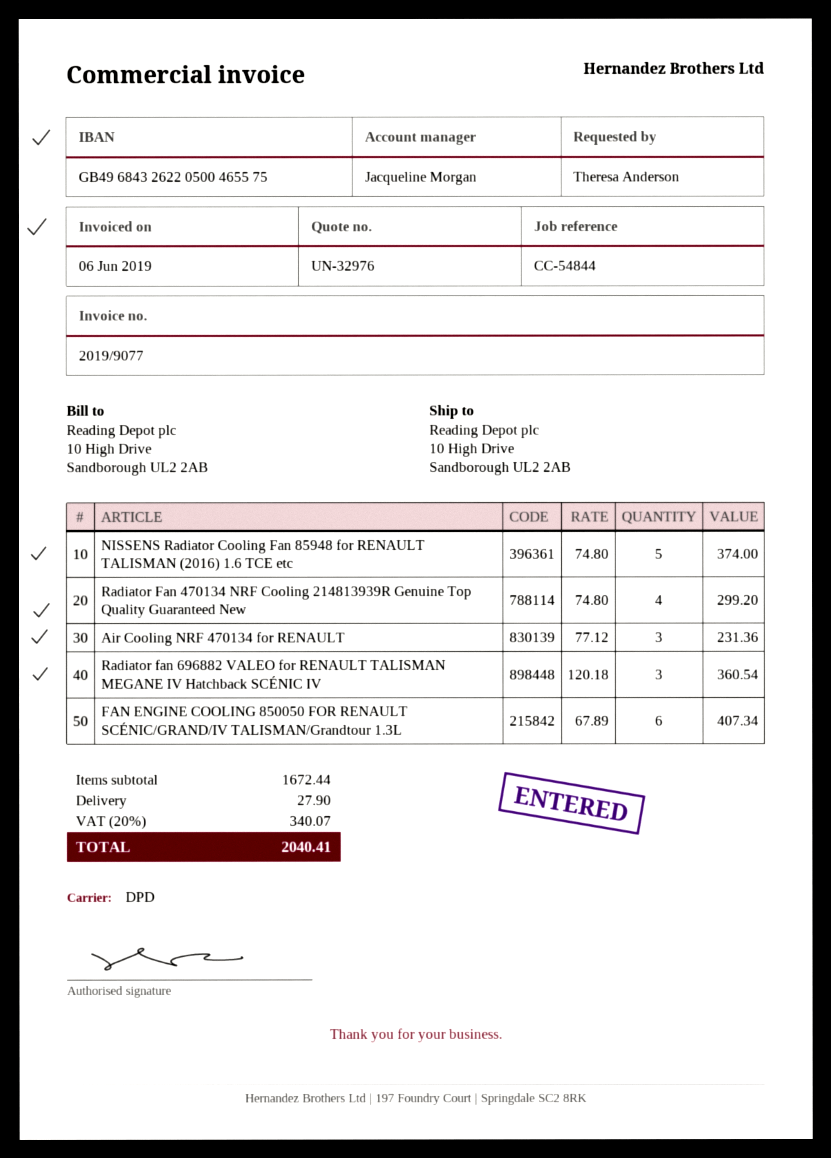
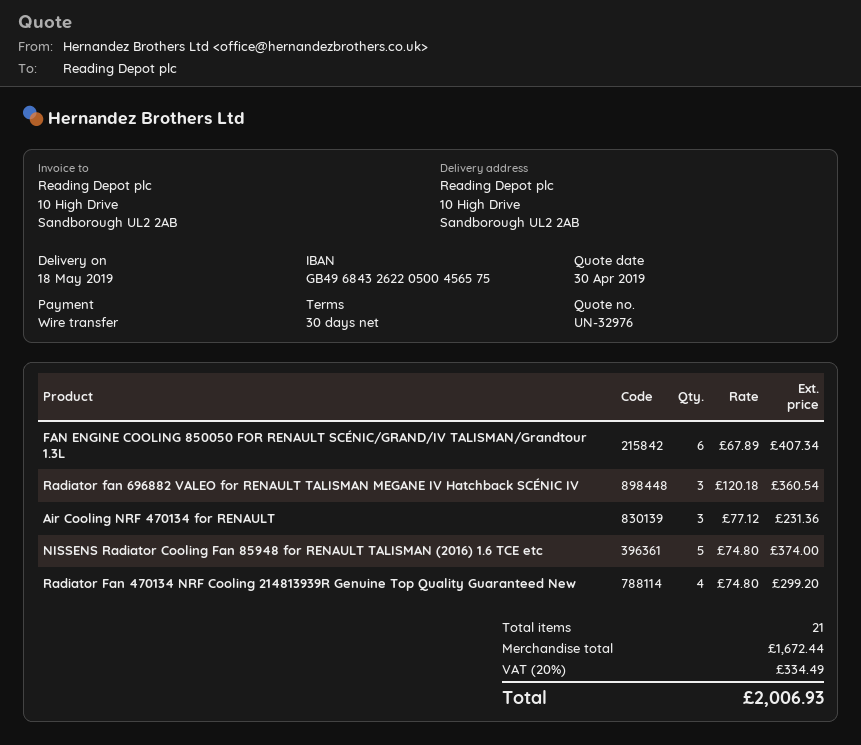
bank account: GB49684326220500465575 -> GB49684326220500456575
shipping: 27.90 -> none
tax: 20% = 340.07 -> 20% = 334.49
total: 2040.41 -> 2006.93

